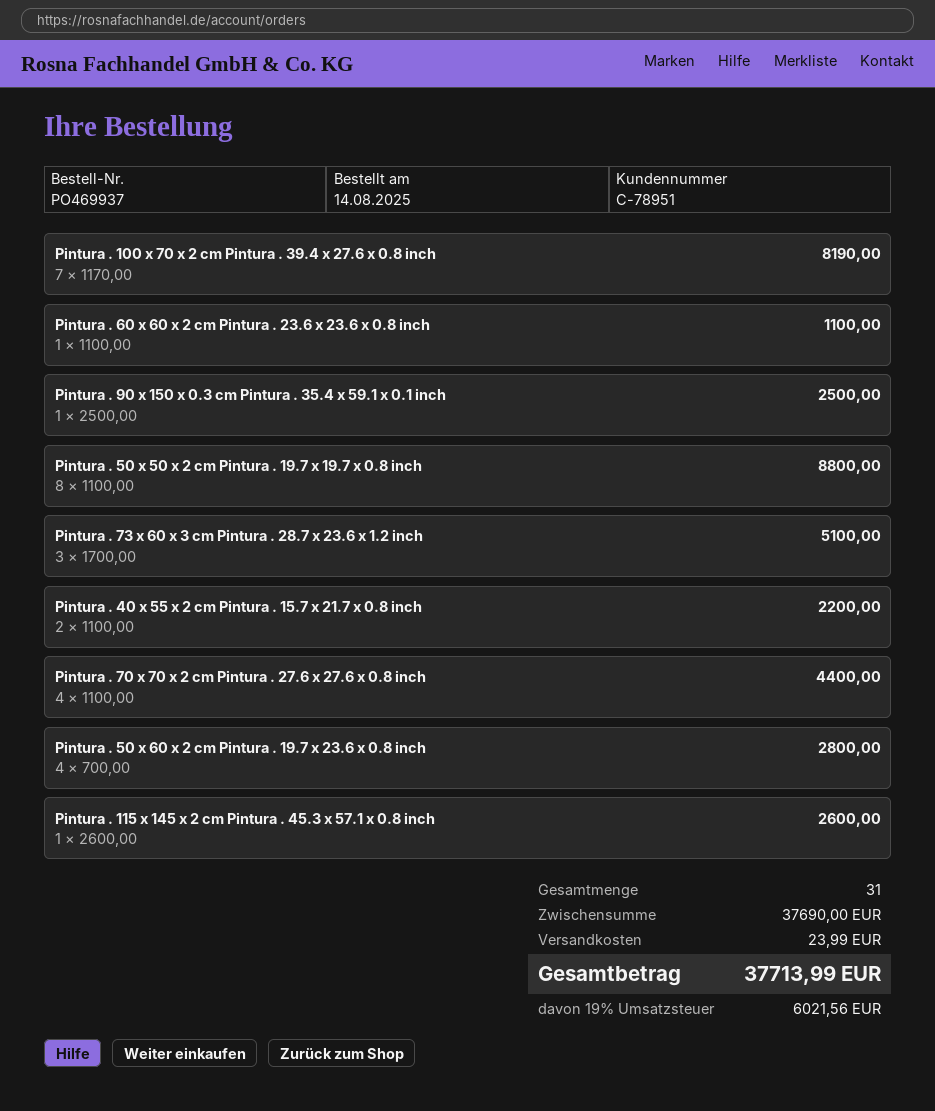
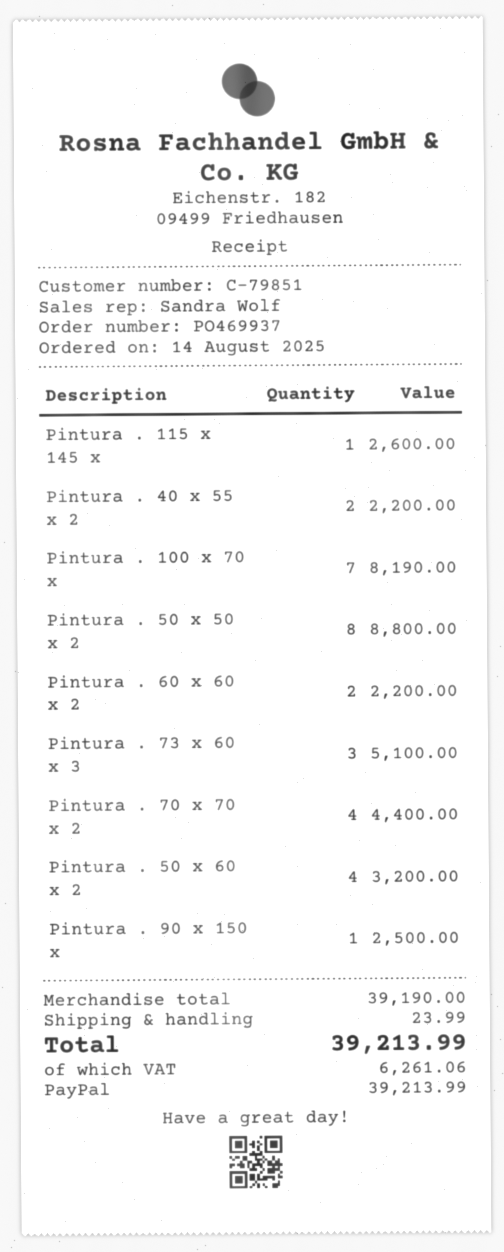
customer number: C-78951 -> C-79851
Pintura . 60 x 60 x 2 cm Pintura . 23.6 x 23.6 x 0.8 inch: 1 for 1100.00 -> 2 for 2200.00
Pintura . 50 x 60 x 2 cm Pintura . 19.7 x 23.6 x 0.8 inch: 4 for 2800.00 -> 4 for 3200.00
subtotal: 37690.00 -> 39190.00
tax: 6021.56 -> 6261.06
total: 37713.99 -> 39213.99

